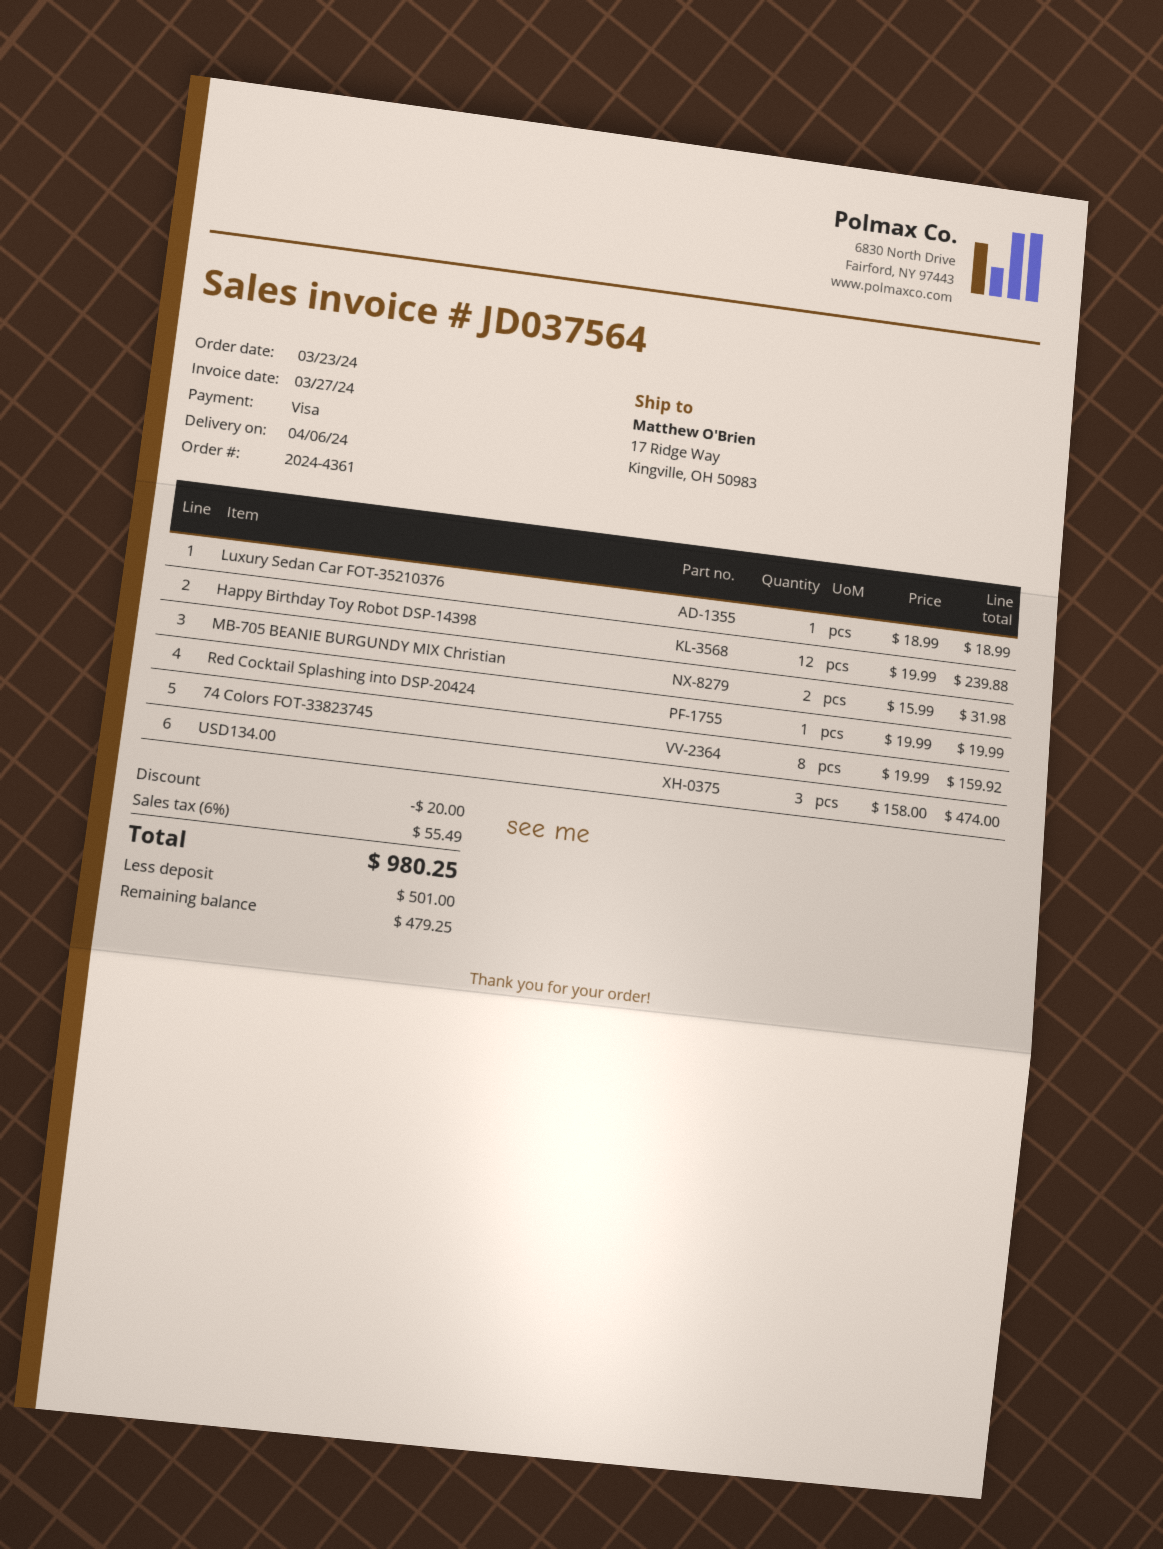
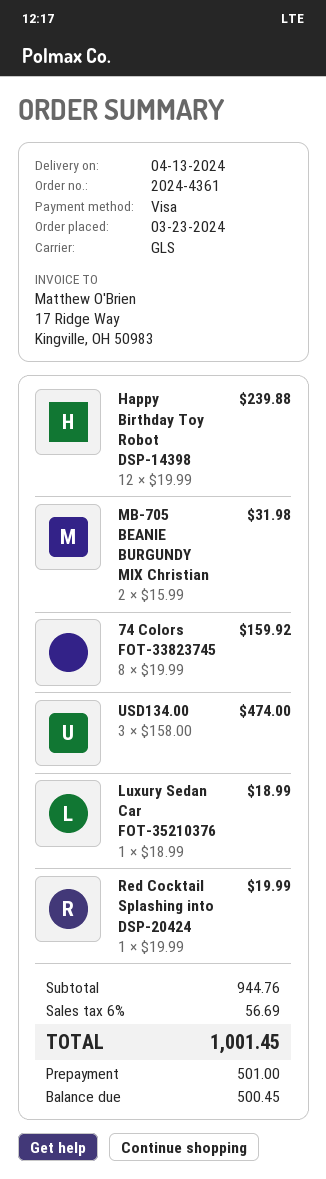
delivery date: 2024-04-06 -> 2024-04-13
discount: 20.00 -> none
tax: 6% = 55.49 -> 6% = 56.69
total: 980.25 -> 1001.45
balance: 479.25 -> 500.45

